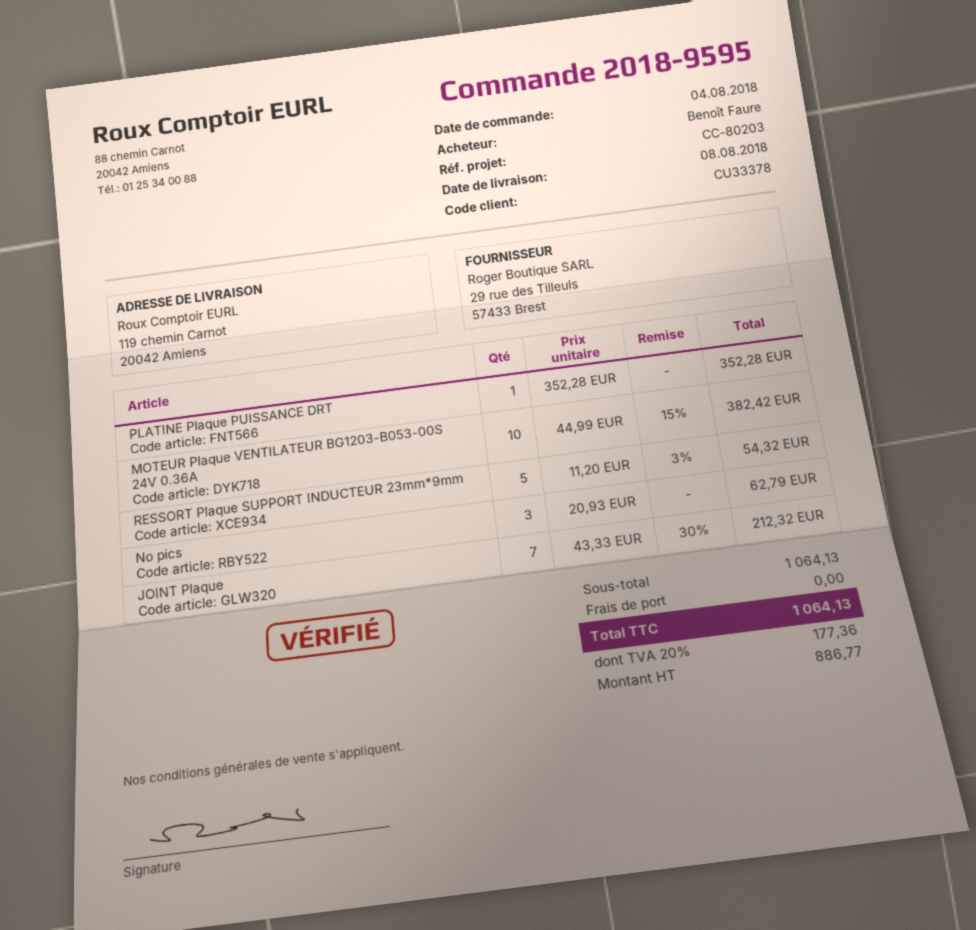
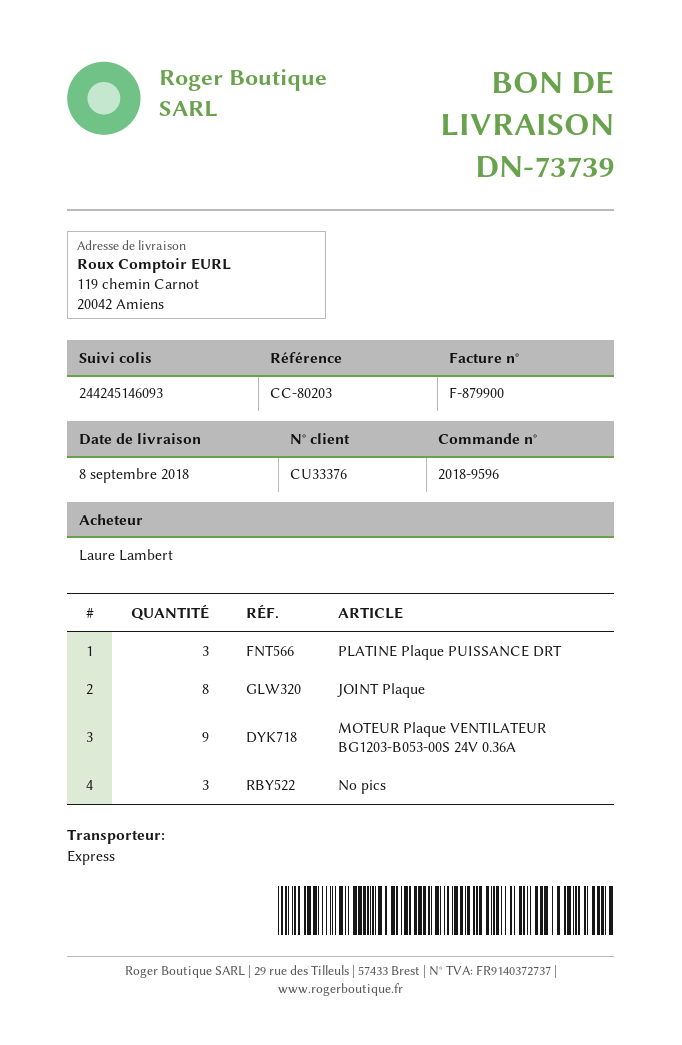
order number: 2018-9595 -> 2018-9596
delivery date: 2018-08-08 -> 2018-09-08
customer number: CU33378 -> CU33376
ordered by: Benoît Faure -> Laure Lambert
PLATINE Plaque PUISSANCE DRT: 1 -> 3
MOTEUR Plaque VENTILATEUR BG1203-B053-00S 24V 0.36A: 10 -> 9
RESSORT Plaque SUPPORT INDUCTEUR 23mm*9mm: 5 -> none
JOINT Plaque: 7 -> 8

